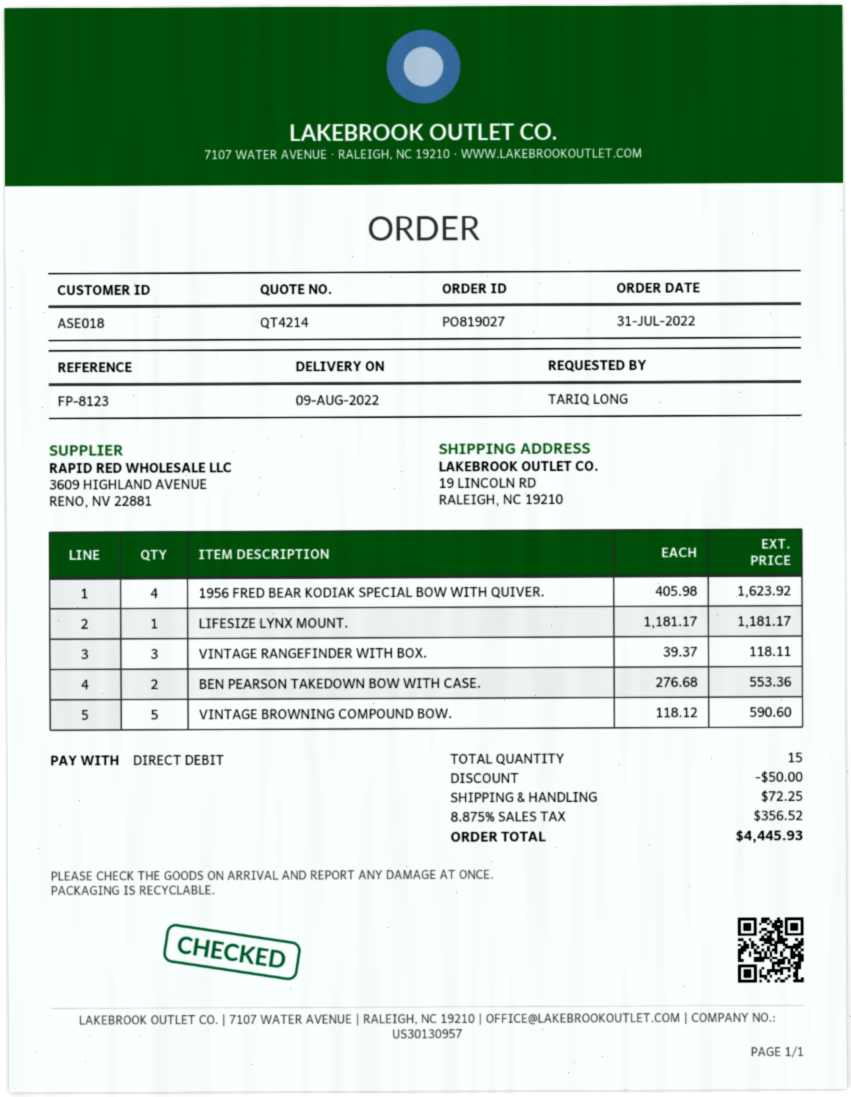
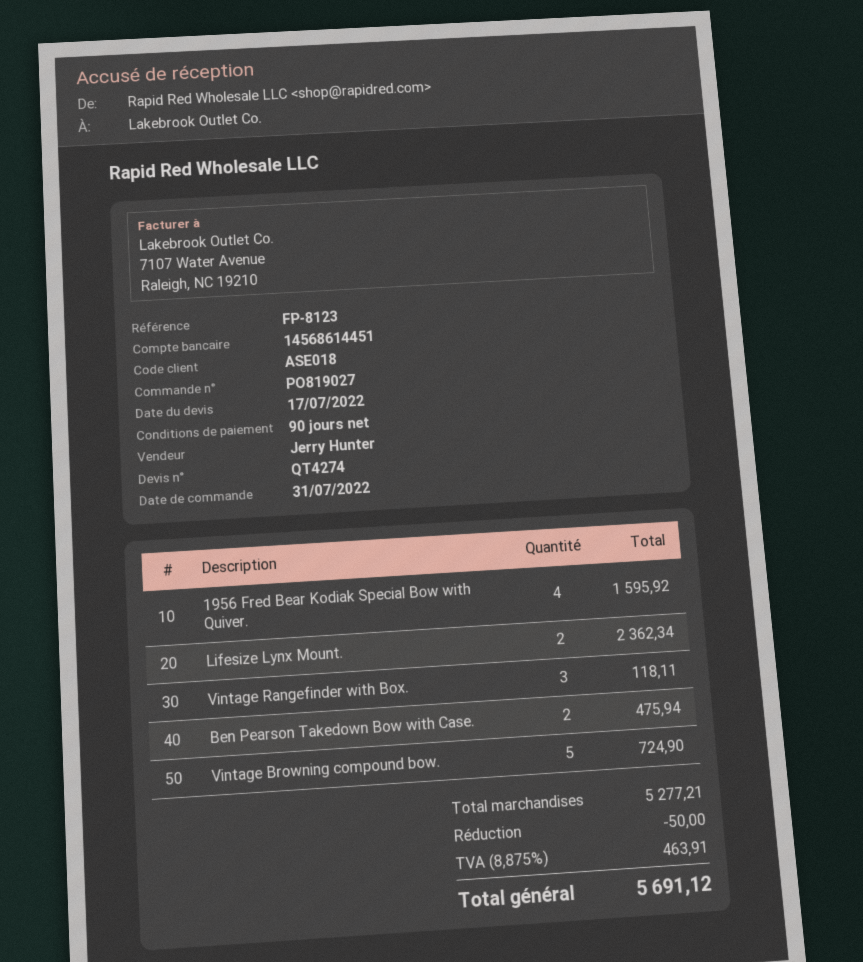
quote number: QT4214 -> QT4274
1956 FRED BEAR KODIAK SPECIAL BOW WITH QUIVER.: 4 for 1623.92 -> 4 for 1595.92
LIFESIZE LYNX MOUNT.: 1 for 1181.17 -> 2 for 2362.34
BEN PEARSON TAKEDOWN BOW WITH CASE.: 2 for 553.36 -> 2 for 475.94
VINTAGE BROWNING COMPOUND BOW.: 5 for 590.60 -> 5 for 724.90
shipping: 72.25 -> none
tax: 8.875% = 356.52 -> 8.875% = 463.91
total: 4445.93 -> 5691.12

